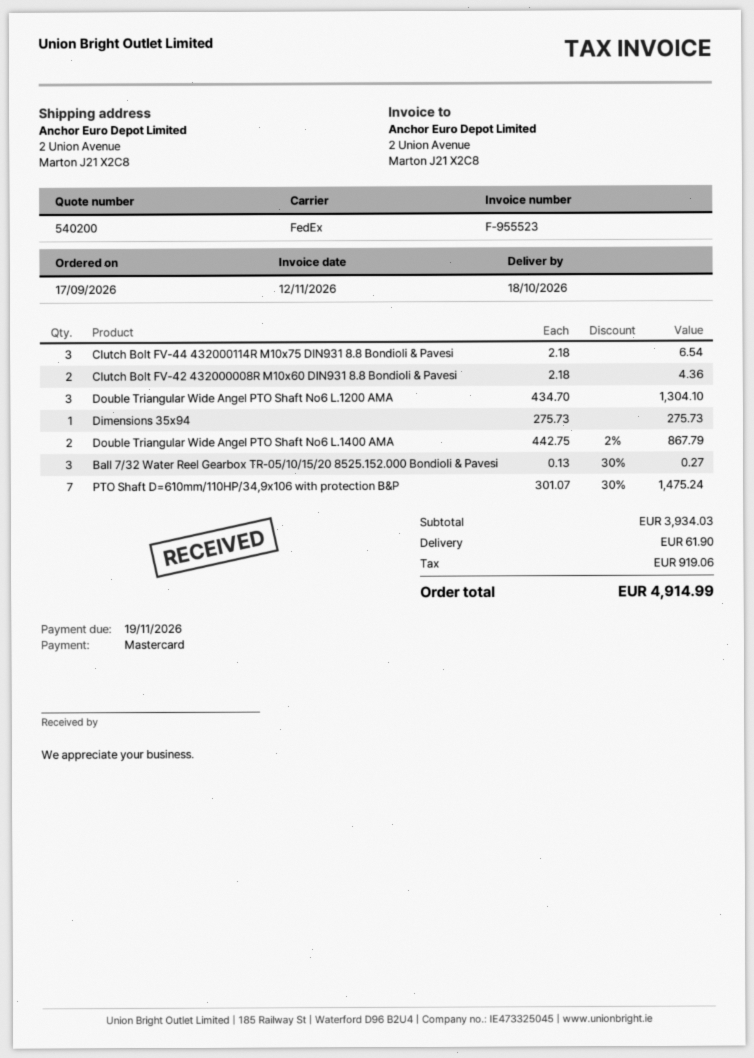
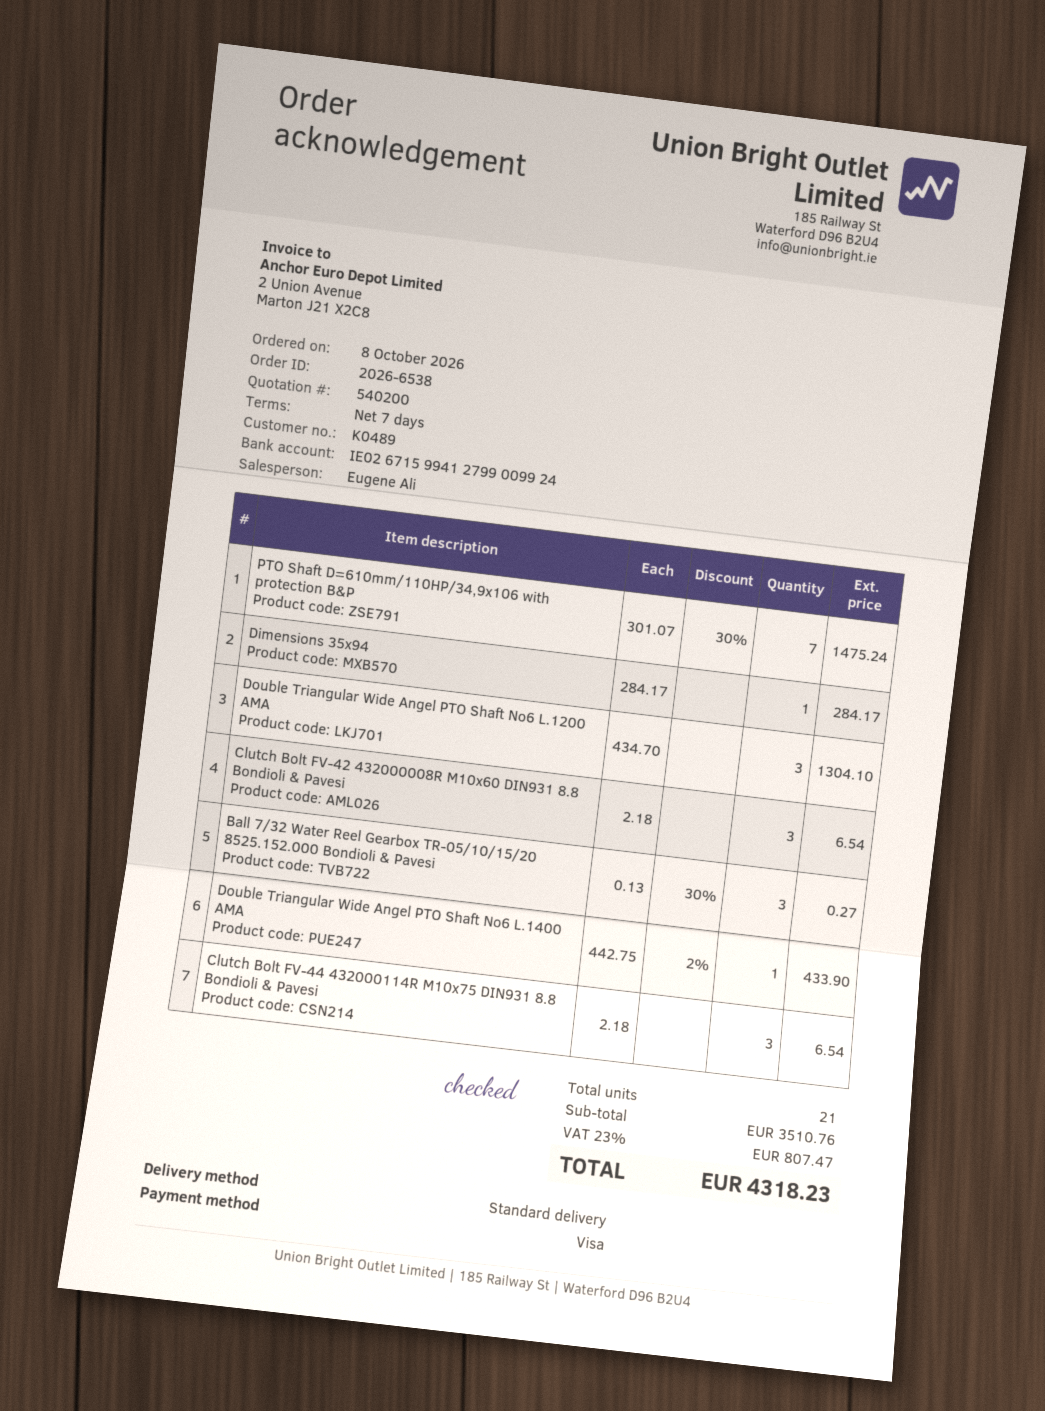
order date: 2026-09-17 -> 2026-10-08
payment method: Mastercard -> Visa
shipping method: FedEx -> standard
Clutch Bolt FV-42 432000008R M10x60 DIN931 8.8 Bondioli & Pavesi: 2 x 2.18 = 4.36 -> 3 x 2.18 = 6.54
Dimensions 35x94: 1 x 275.73 = 275.73 -> 1 x 284.17 = 284.17
Double Triangular Wide Angel PTO Shaft No6 L.1400 AMA: 2 x 442.75 - 2% = 867.79 -> 1 x 442.75 - 2% = 433.90
subtotal: 3934.03 -> 3510.76
shipping: 61.90 -> none
tax: 919.06 -> 807.47
total: 4914.99 -> 4318.23

